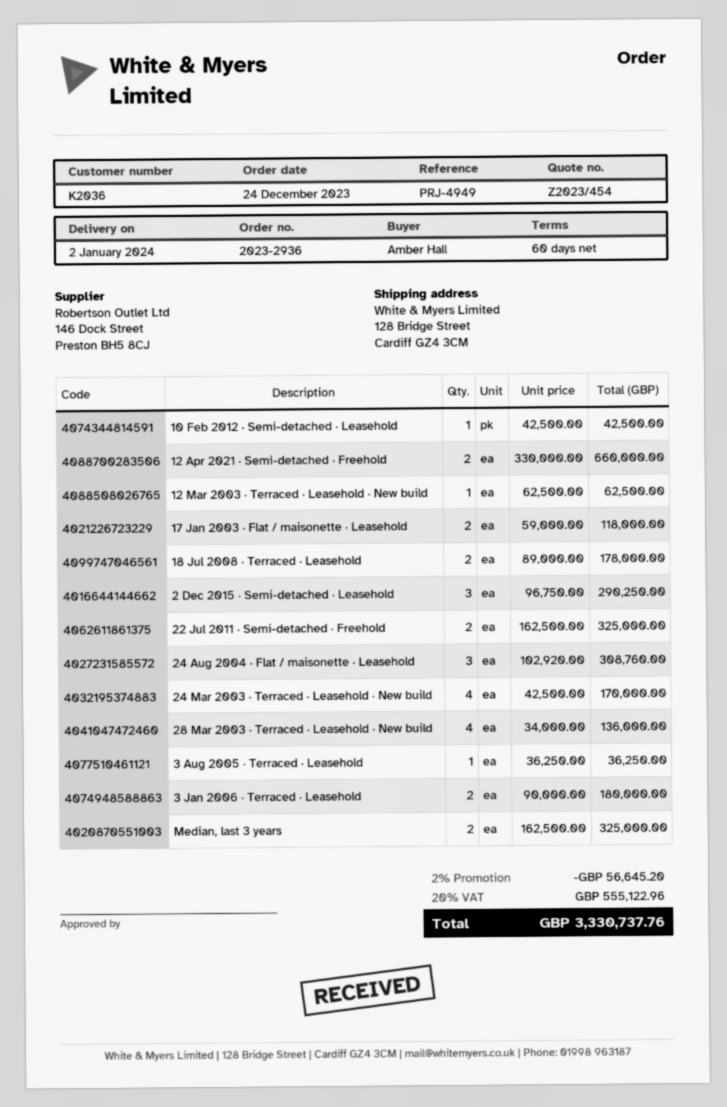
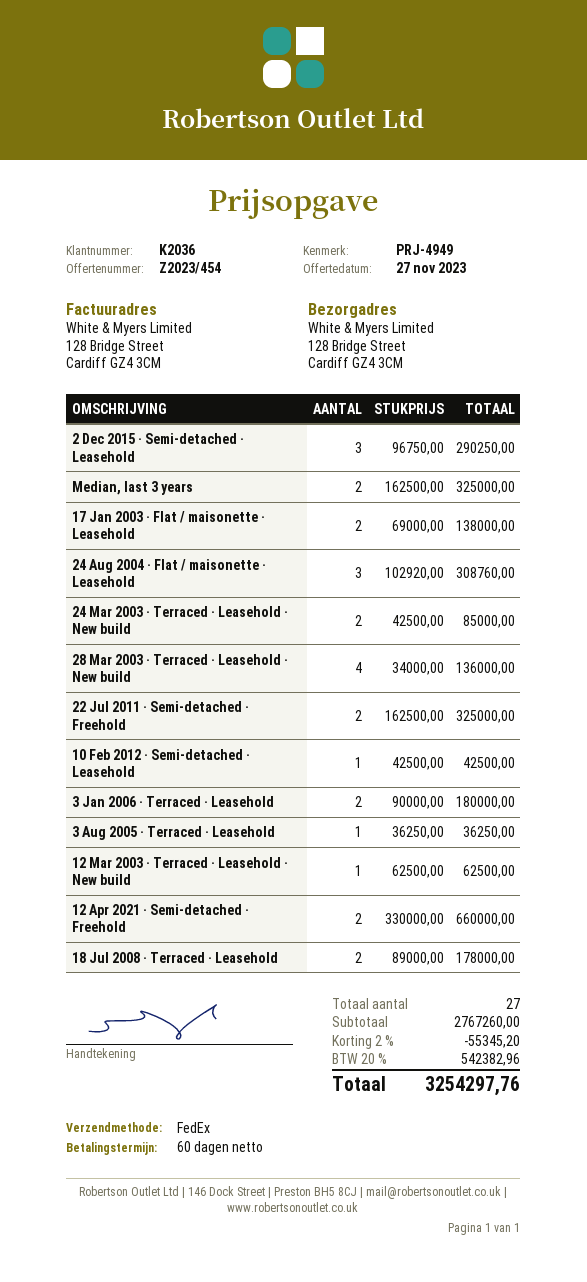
17 Jan 2003 · Flat / maisonette · Leasehold: 2 x 59000.00 = 118000.00 -> 2 x 69000.00 = 138000.00
24 Mar 2003 · Terraced · Leasehold · New build: 4 x 42500.00 = 170000.00 -> 2 x 42500.00 = 85000.00
discount: 2% = 56645.20 -> 2% = 55345.20
tax: 20% = 555122.96 -> 20% = 542382.96
total: 3330737.76 -> 3254297.76

